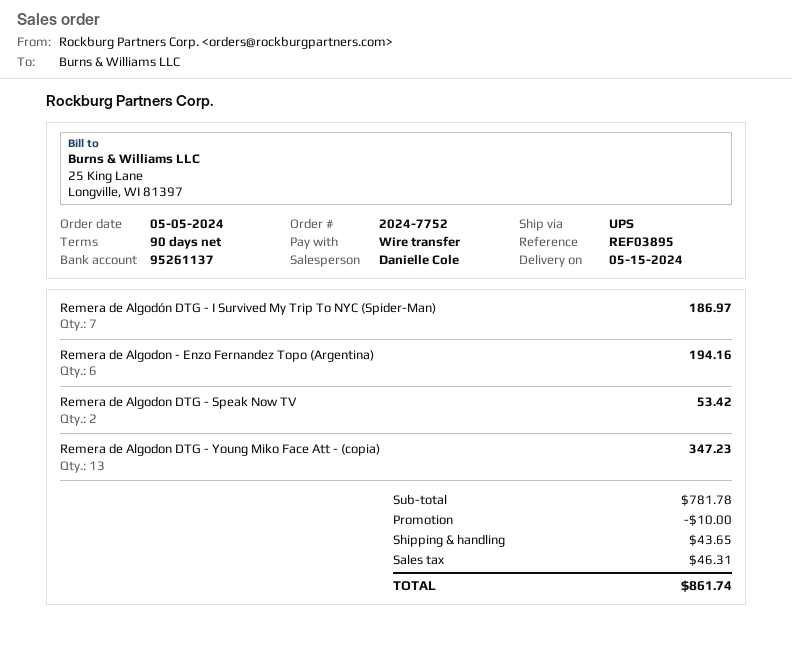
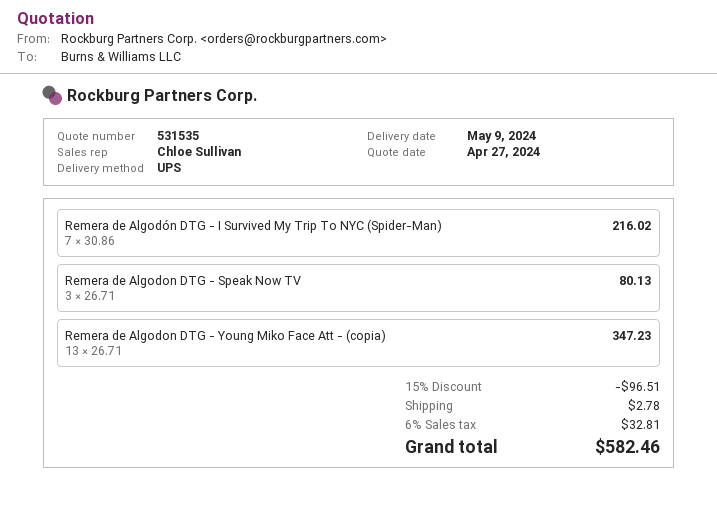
delivery date: 2024-05-15 -> 2024-05-09
sales rep: Danielle Cole -> Chloe Sullivan
Remera de Algodón DTG - I Survived My Trip To NYC (Spider-Man): 7 for 186.97 -> 7 for 216.02
Remera de Algodon - Enzo Fernandez Topo (Argentina): 6 for 194.16 -> none
Remera de Algodon DTG - Speak Now TV: 2 for 53.42 -> 3 for 80.13
discount: 10.00 -> 96.51
shipping: 43.65 -> 2.78
tax: 46.31 -> 32.81
total: 861.74 -> 582.46

